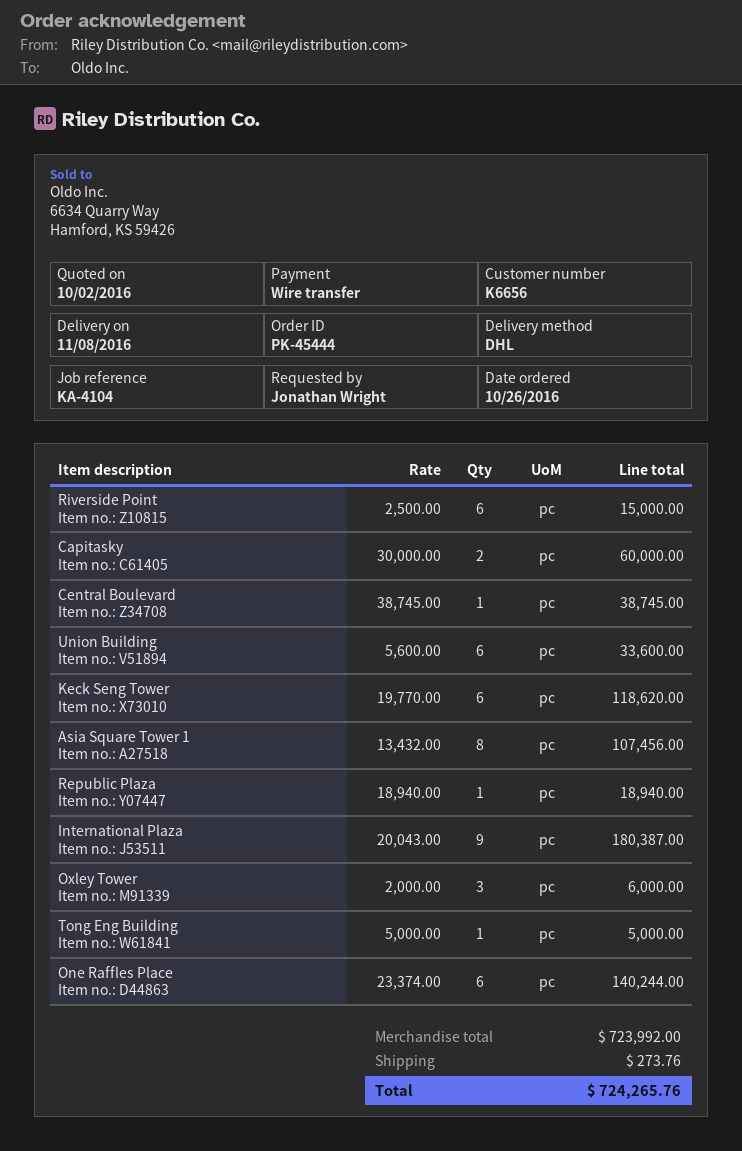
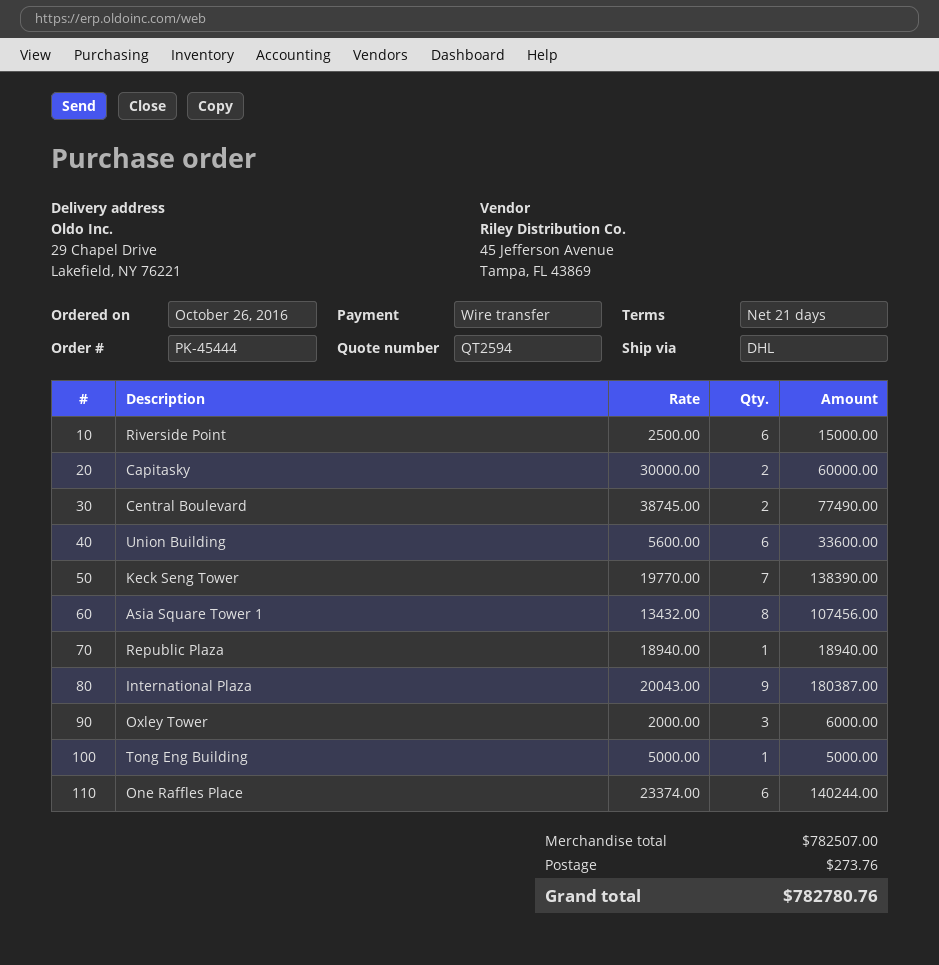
Central Boulevard: 1 x 38745.00 = 38745.00 -> 2 x 38745.00 = 77490.00
Keck Seng Tower: 6 x 19770.00 = 118620.00 -> 7 x 19770.00 = 138390.00
subtotal: 723992.00 -> 782507.00
total: 724265.76 -> 782780.76

